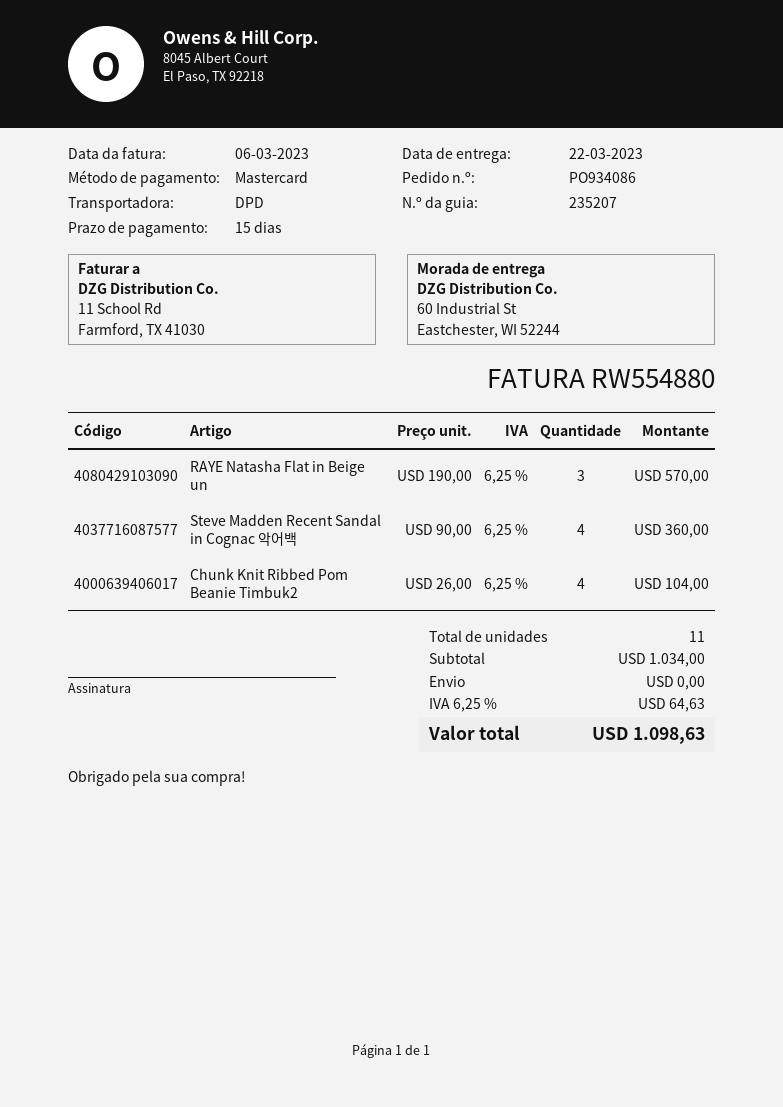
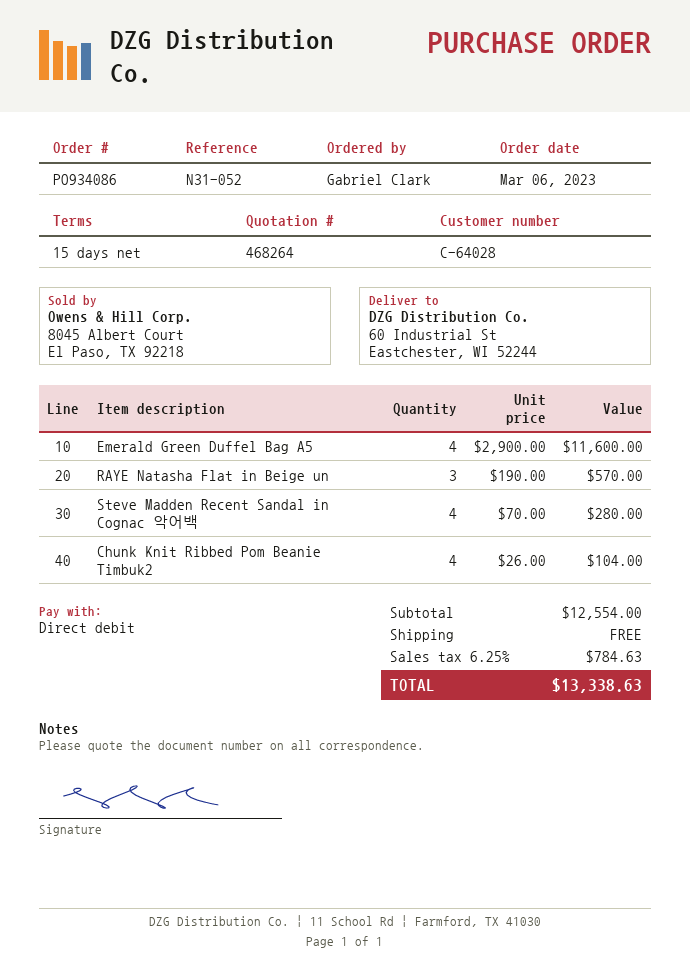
payment method: Mastercard -> direct debit
Steve Madden Recent Sandal in Cognac 악어백: 4 x 90.00 = 360.00 -> 4 x 70.00 = 280.00
Emerald Green Duffel Bag A5: none -> 4 x 2900.00 = 11600.00
subtotal: 1034.00 -> 12554.00
tax: 6.25% = 64.63 -> 6.25% = 784.63
total: 1098.63 -> 13338.63

